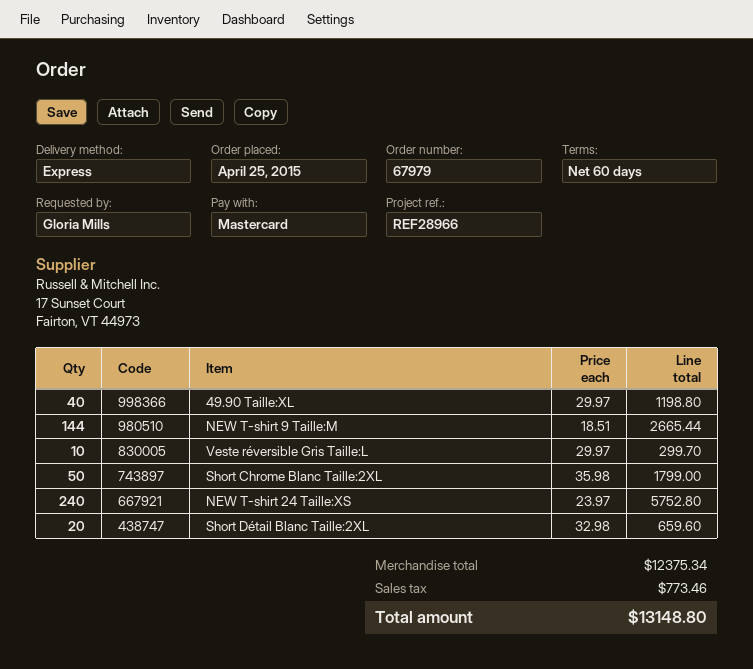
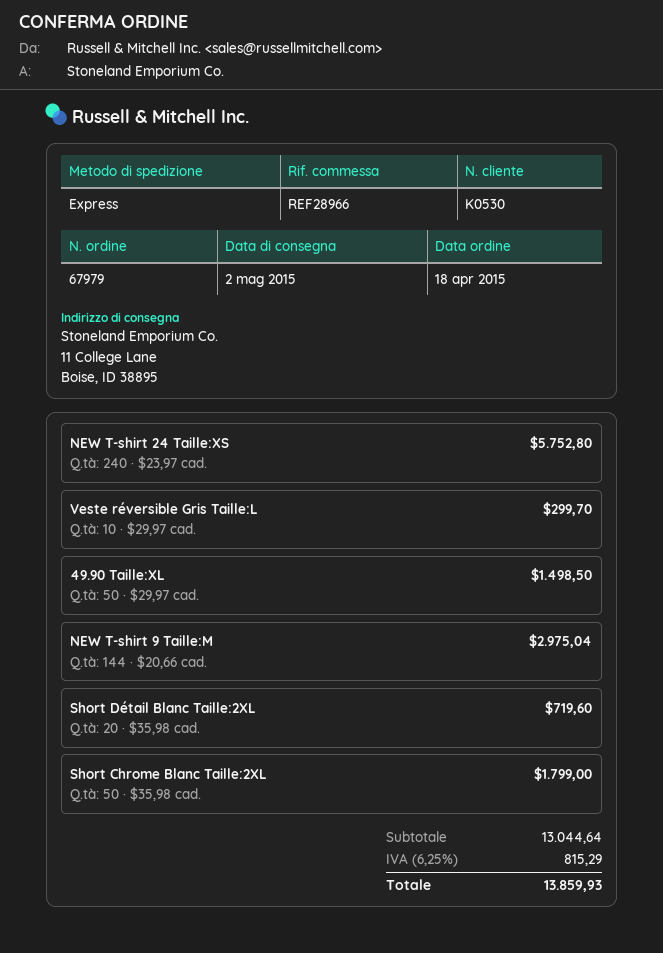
order date: 2015-04-25 -> 2015-04-18
49.90 Taille:XL: 40 x 29.97 = 1198.80 -> 50 x 29.97 = 1498.50
NEW T-shirt 9 Taille:M: 144 x 18.51 = 2665.44 -> 144 x 20.66 = 2975.04
Short Détail Blanc Taille:2XL: 20 x 32.98 = 659.60 -> 20 x 35.98 = 719.60
subtotal: 12375.34 -> 13044.64
tax: 773.46 -> 815.29
total: 13148.80 -> 13859.93

